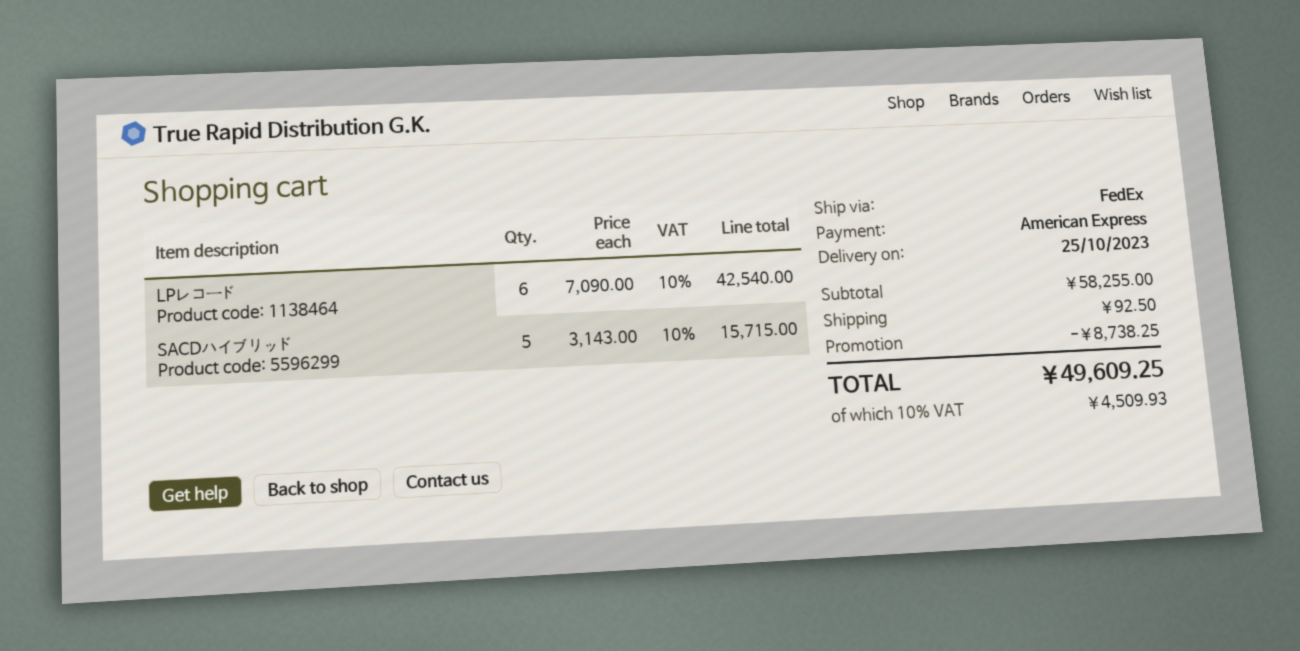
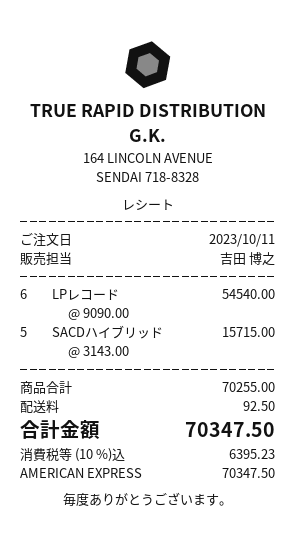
LPレコード: 6 x 7090.00 = 42540.00 -> 6 x 9090.00 = 54540.00
subtotal: 58255.00 -> 70255.00
discount: 8738.25 -> none
tax: 10% = 4509.93 -> 10% = 6395.23
total: 49609.25 -> 70347.50

